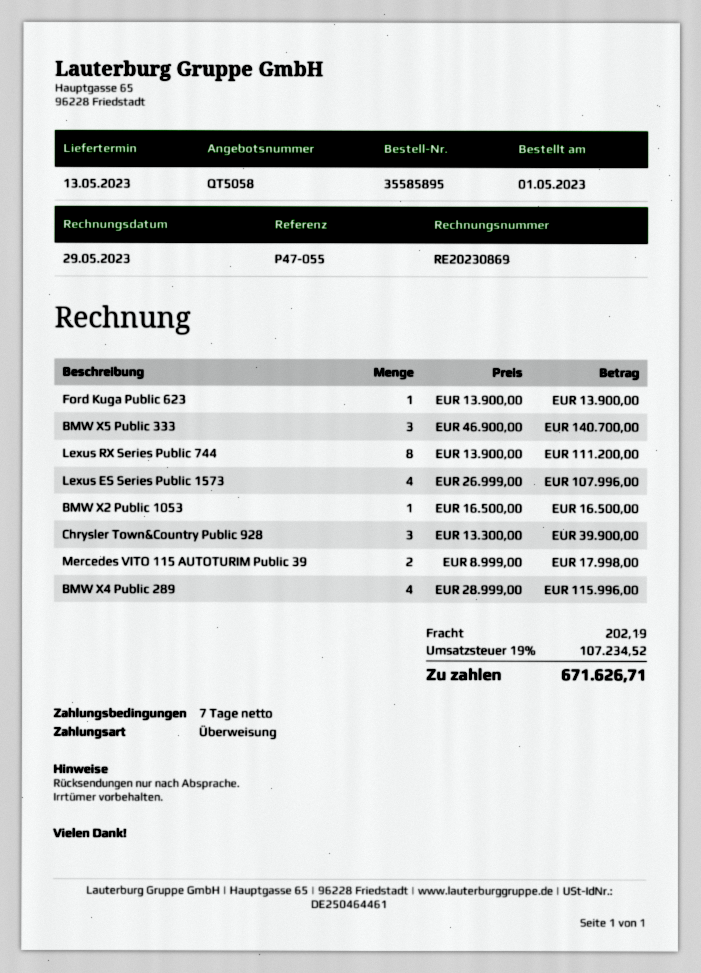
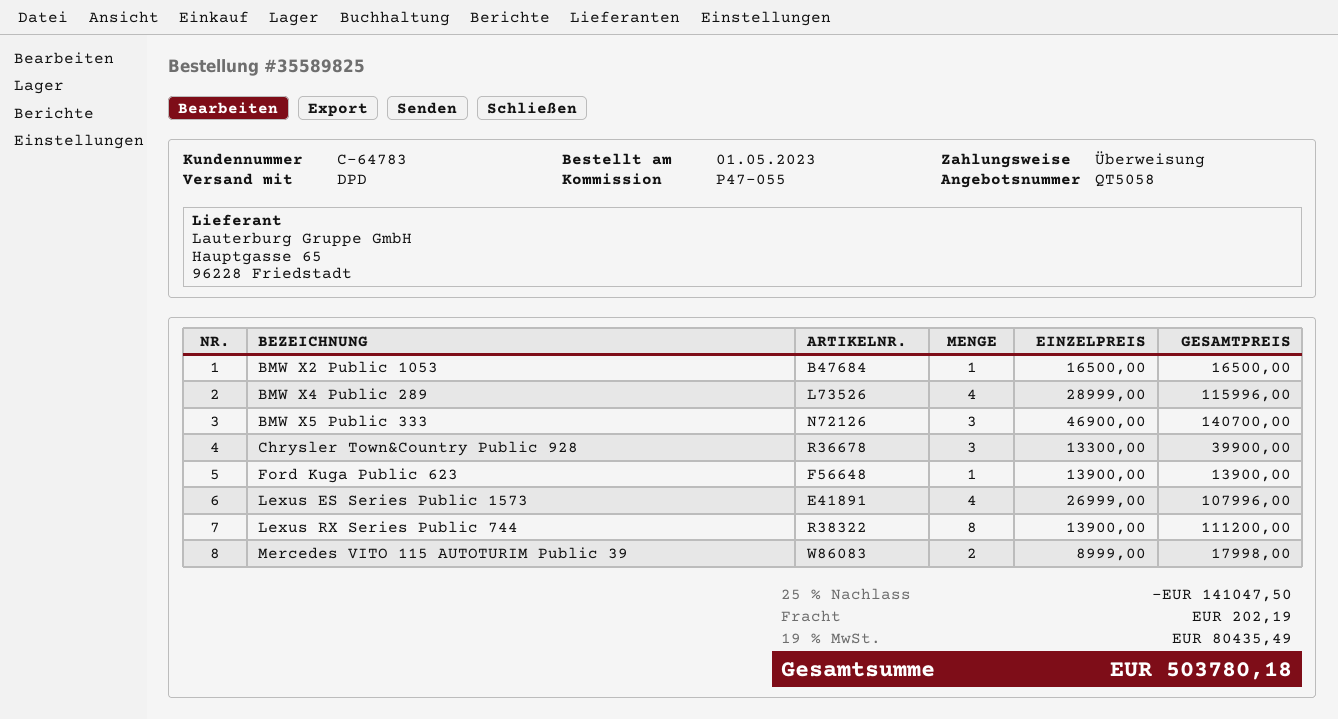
order number: 35585895 -> 35589825
discount: none -> 25% = 141047.50
tax: 19% = 107234.52 -> 19% = 80435.49
total: 671626.71 -> 503780.18

